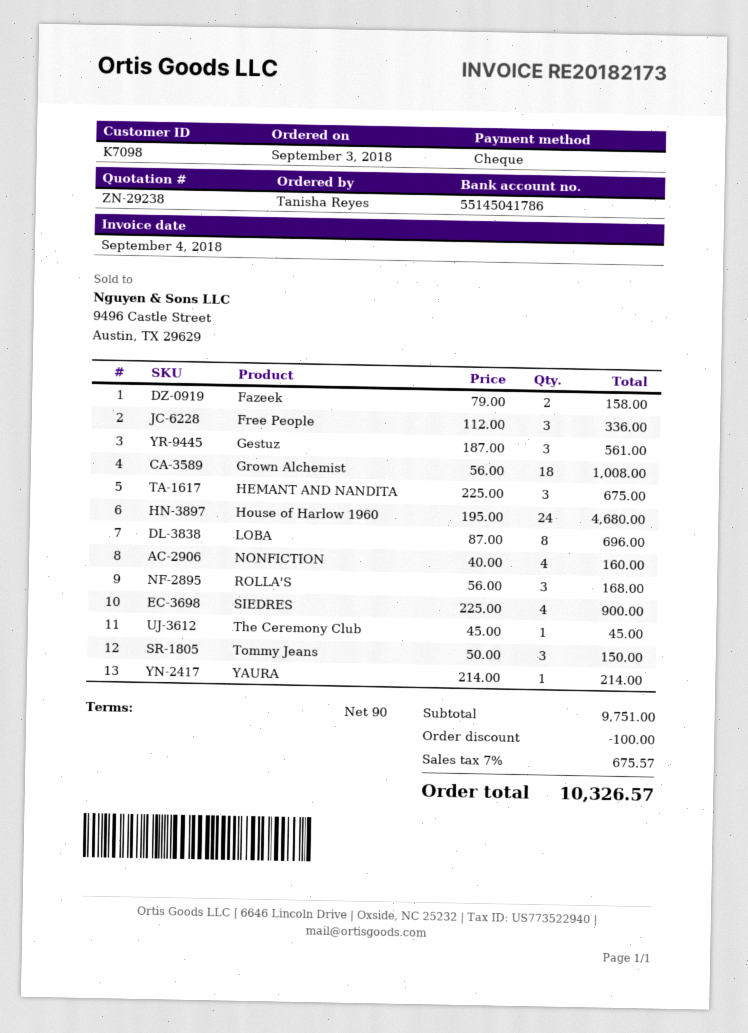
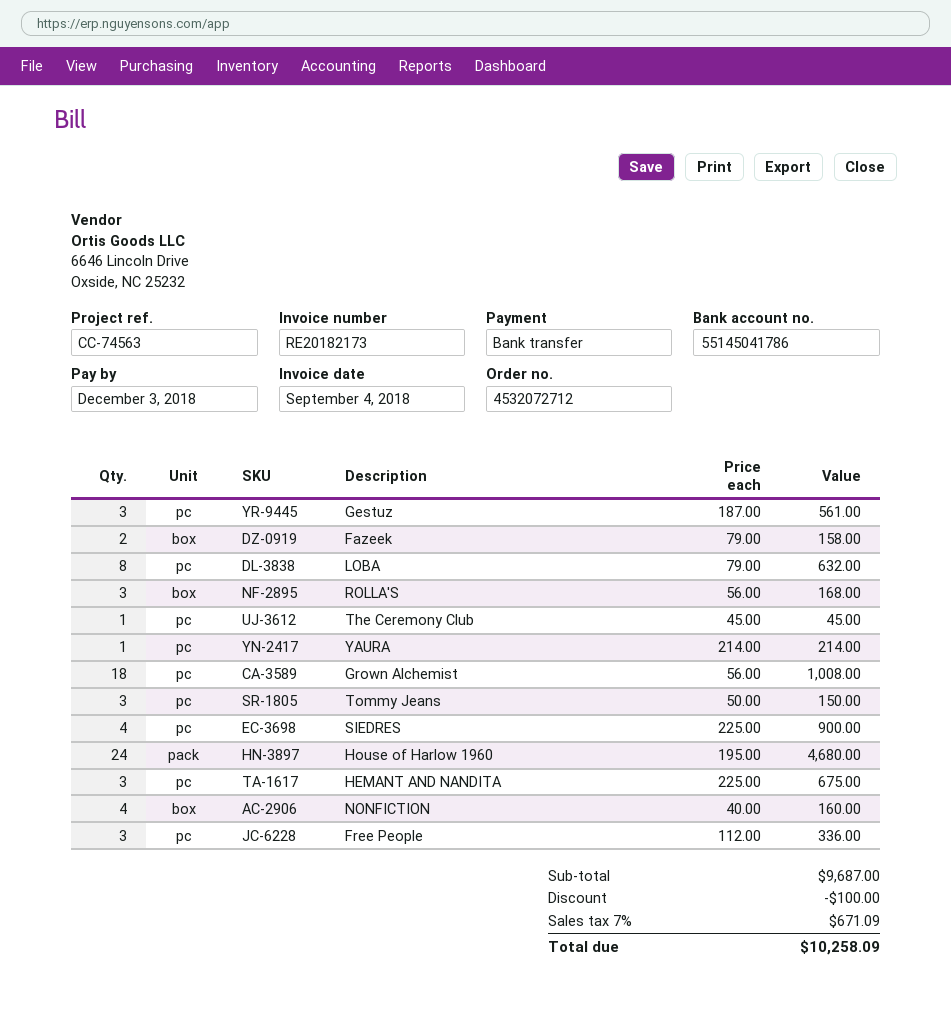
payment method: cheque -> bank transfer
LOBA: 8 x 87.00 = 696.00 -> 8 x 79.00 = 632.00
subtotal: 9751.00 -> 9687.00
tax: 7% = 675.57 -> 7% = 671.09
total: 10326.57 -> 10258.09

